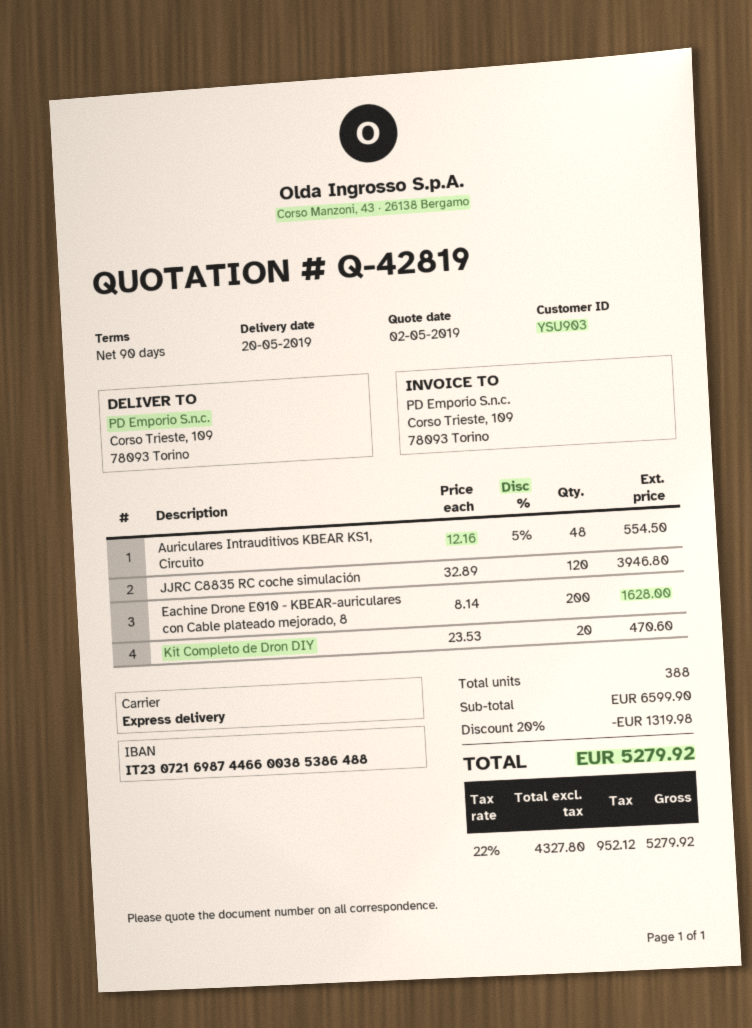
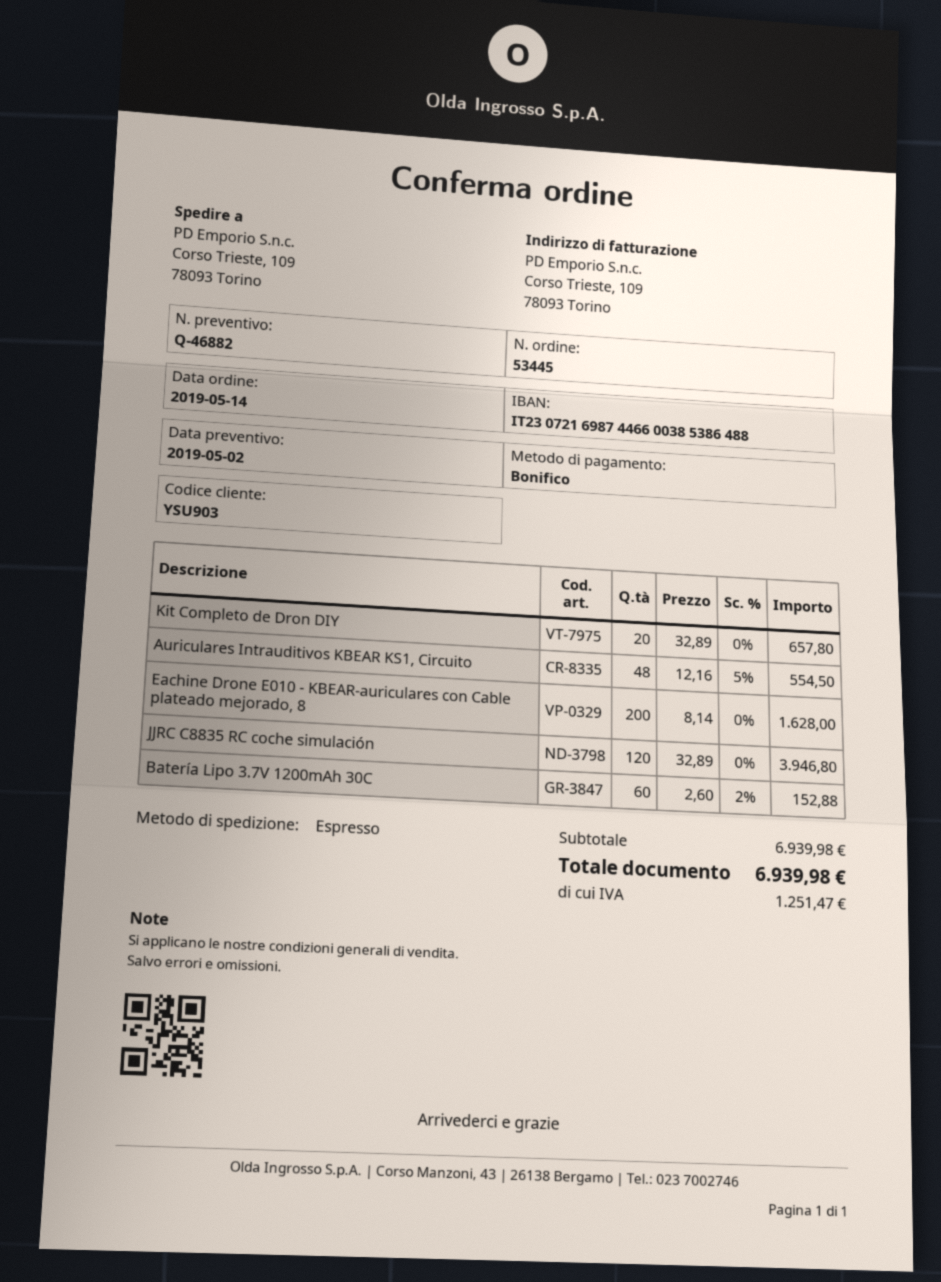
quote number: Q-42819 -> Q-46882
Kit Completo de Dron DIY: 20 x 23.53 = 470.60 -> 20 x 32.89 = 657.80
Batería Lipo 3.7V 1200mAh 30C: none -> 60 x 2.60 - 2% = 152.88
subtotal: 6599.90 -> 6939.98
discount: 20% = 1319.98 -> none
tax: 952.12 -> 1251.47
total: 5279.92 -> 6939.98

